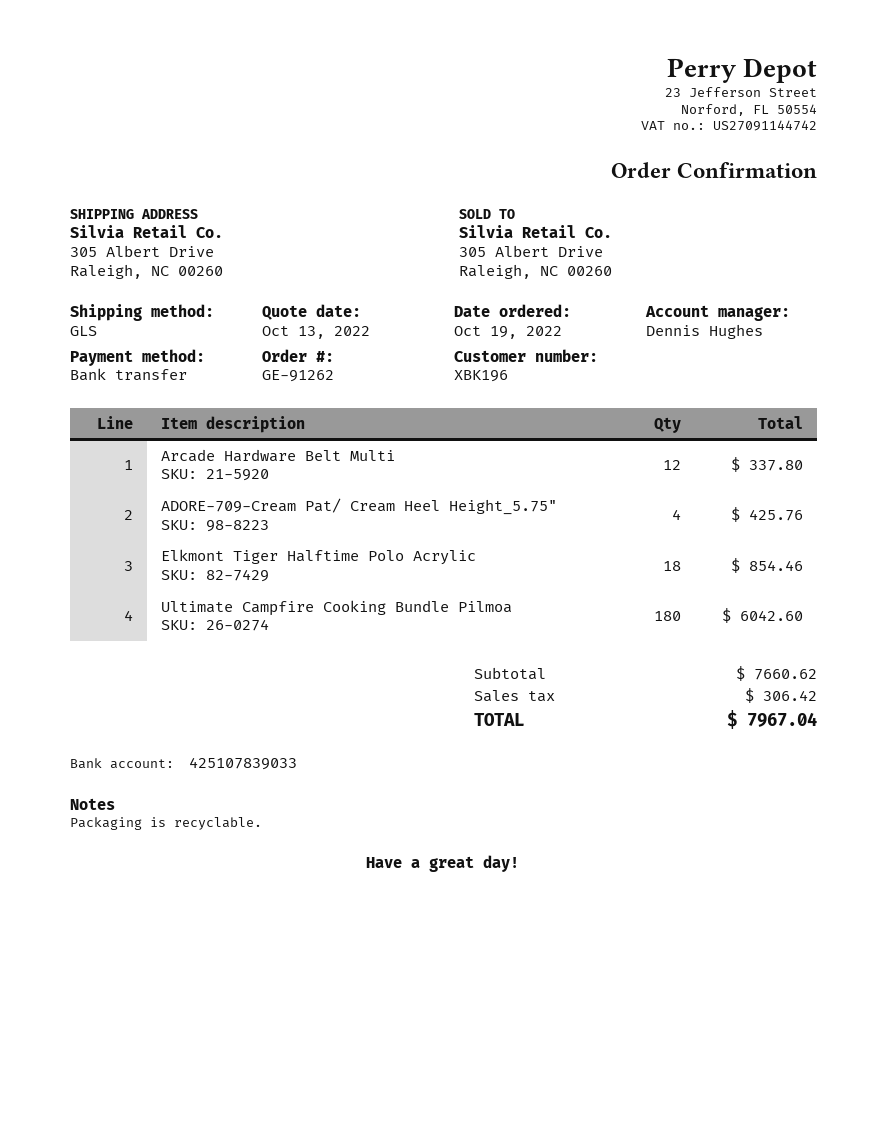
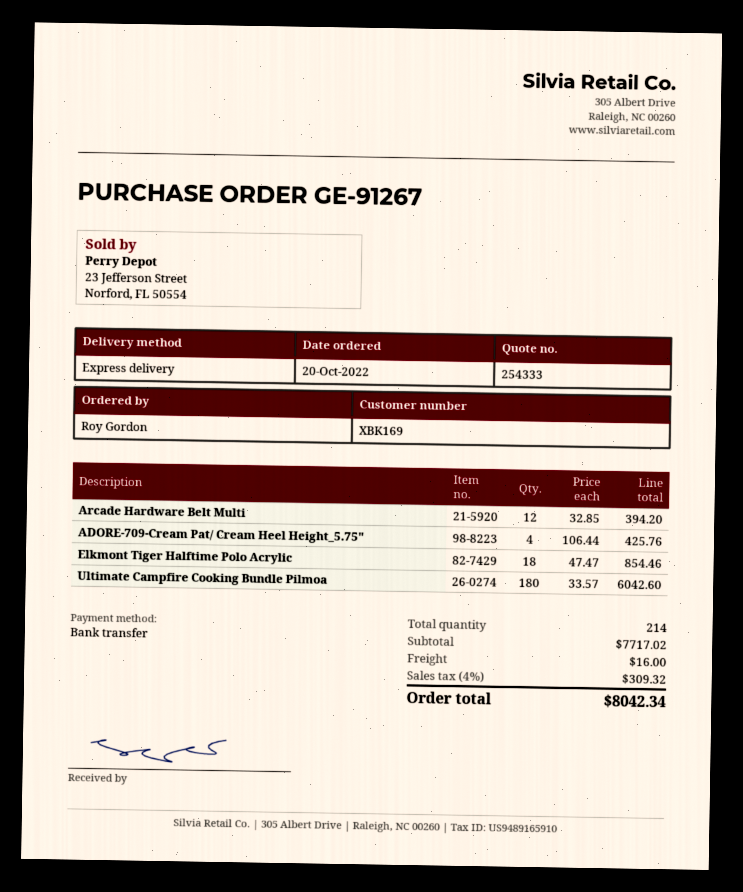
order number: GE-91262 -> GE-91267
order date: 2022-10-19 -> 2022-10-20
customer number: XBK196 -> XBK169
shipping method: GLS -> express
Arcade Hardware Belt Multi: 12 for 337.80 -> 12 for 394.20
subtotal: 7660.62 -> 7717.02
shipping: none -> 16.00
tax: 306.42 -> 309.32
total: 7967.04 -> 8042.34

